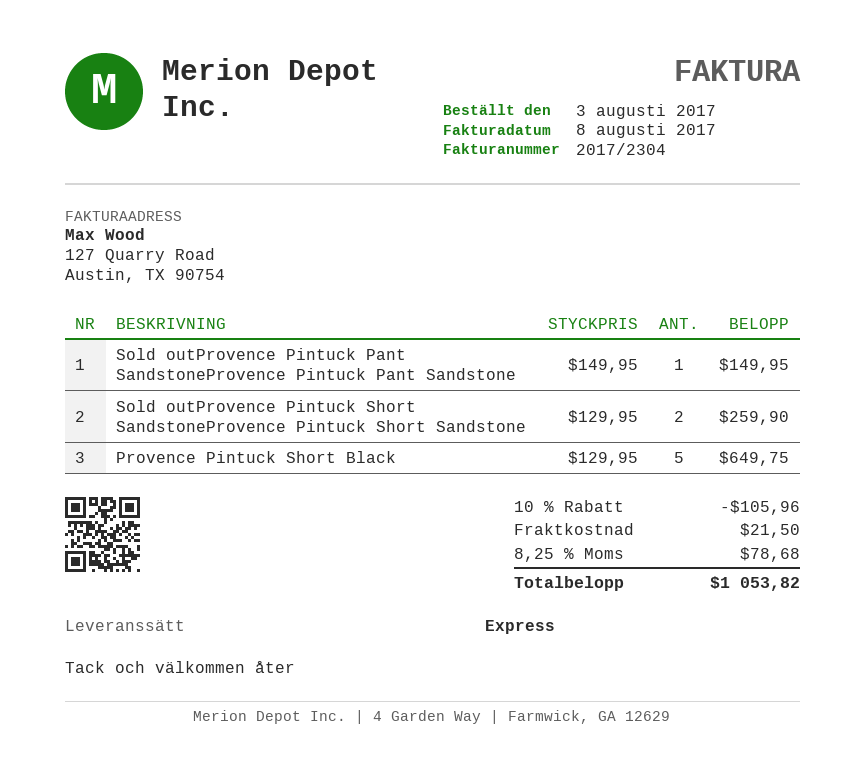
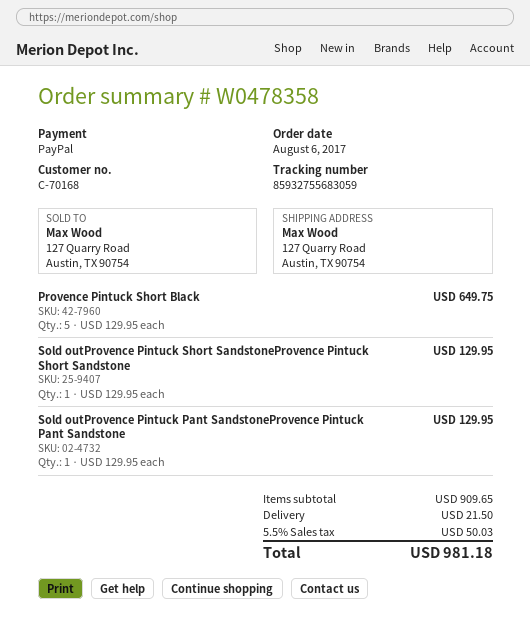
order date: 2017-08-03 -> 2017-08-06
Sold outProvence Pintuck Pant SandstoneProvence Pintuck Pant Sandstone: 1 x 149.95 = 149.95 -> 1 x 129.95 = 129.95
Sold outProvence Pintuck Short SandstoneProvence Pintuck Short Sandstone: 2 x 129.95 = 259.90 -> 1 x 129.95 = 129.95
discount: 10% = 105.96 -> none
tax: 8.25% = 78.68 -> 5.5% = 50.03
total: 1053.82 -> 981.18

